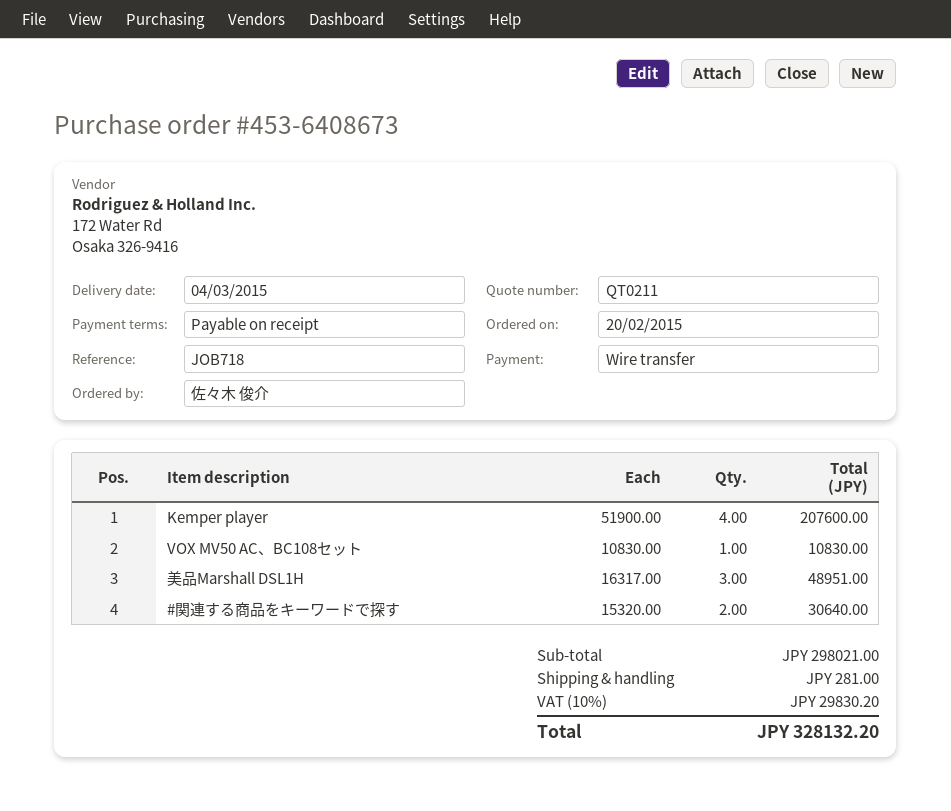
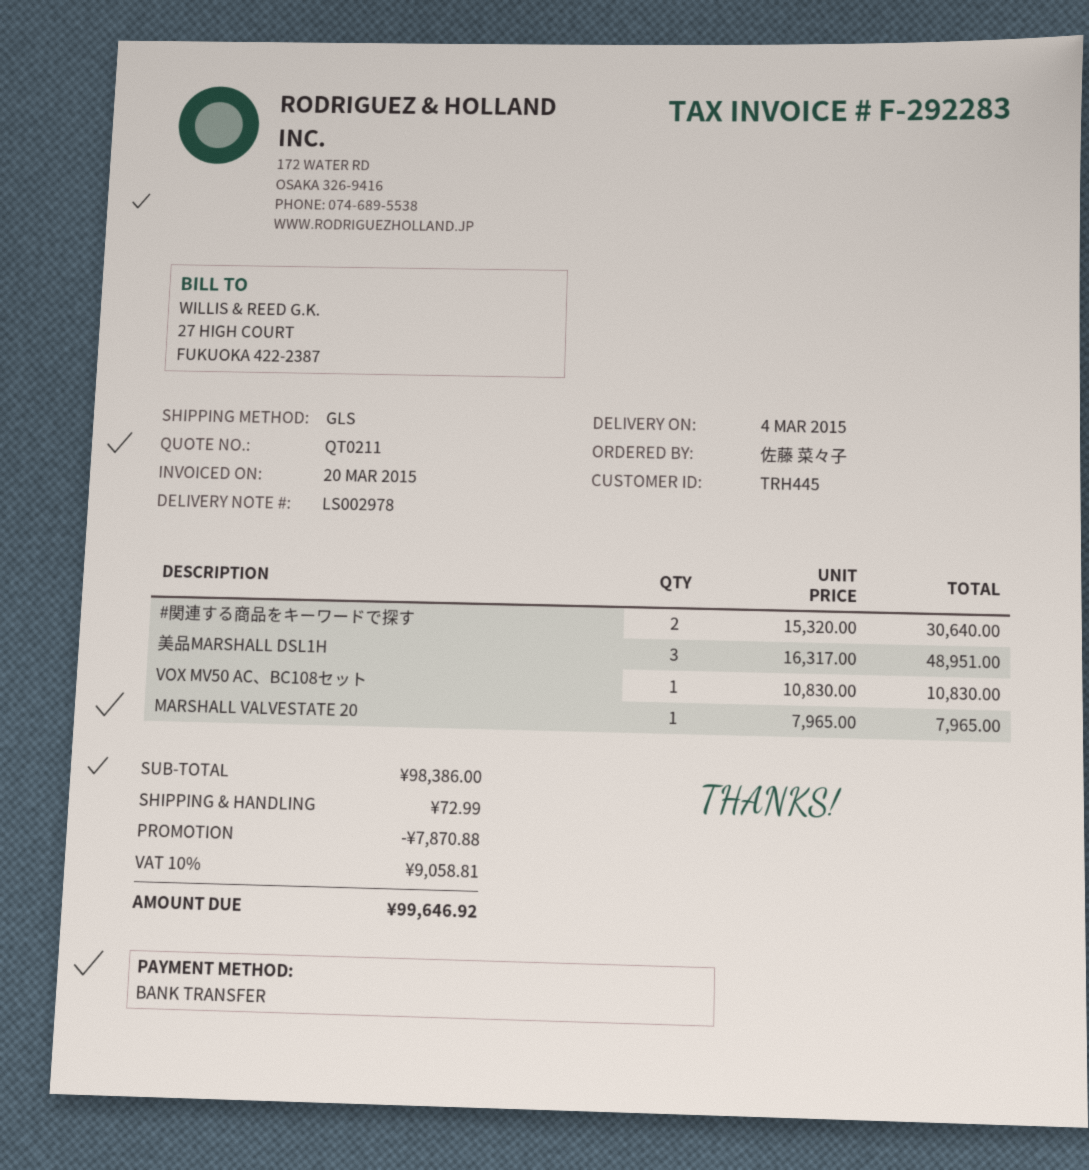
ordered by: 佐々木 俊介 -> 佐藤 菜々子
Kemper player: 4 x 51900.00 = 207600.00 -> none
MARSHALL VALVESTATE 20: none -> 1 x 7965.00 = 7965.00
subtotal: 298021.00 -> 98386.00
discount: none -> 7870.88
shipping: 281.00 -> 72.99
tax: 10% = 29830.20 -> 10% = 9058.81
total: 328132.20 -> 99646.92

